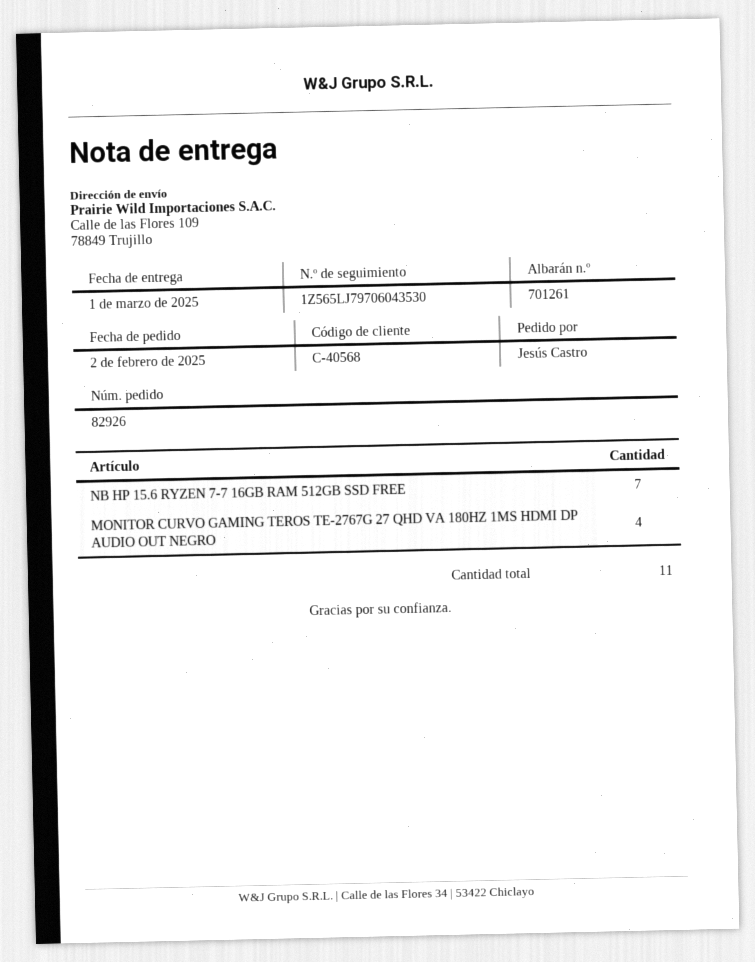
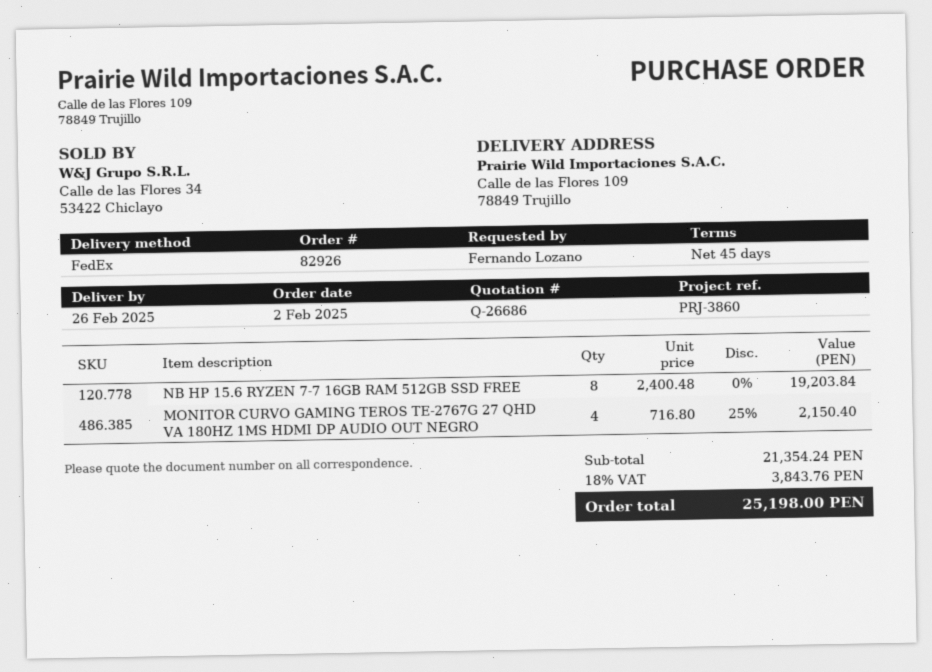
delivery date: 2025-03-01 -> 2025-02-26
ordered by: Jesús Castro -> Fernando Lozano
NB HP 15.6 RYZEN 7-7 16GB RAM 512GB SSD FREE: 7 -> 8

